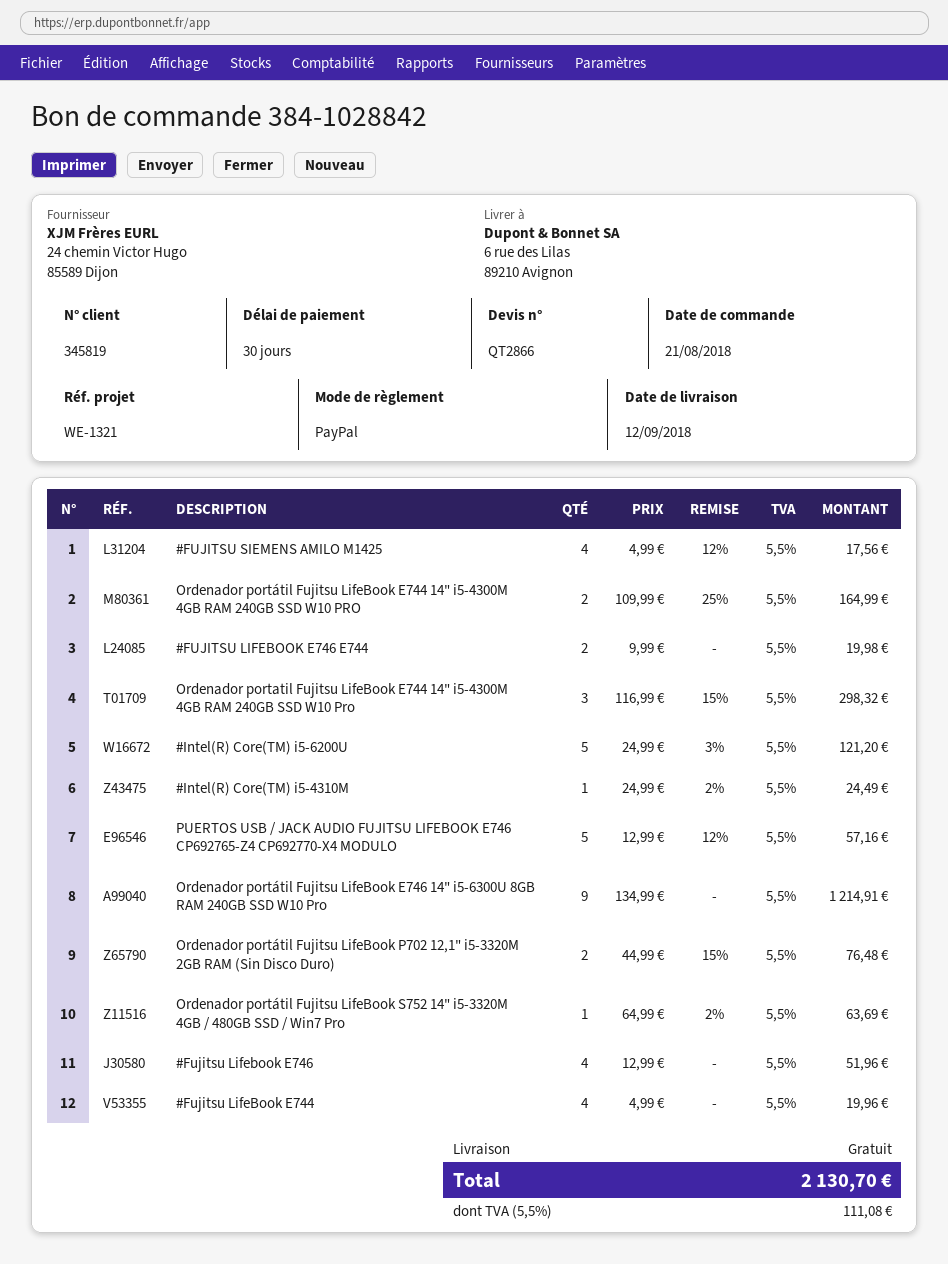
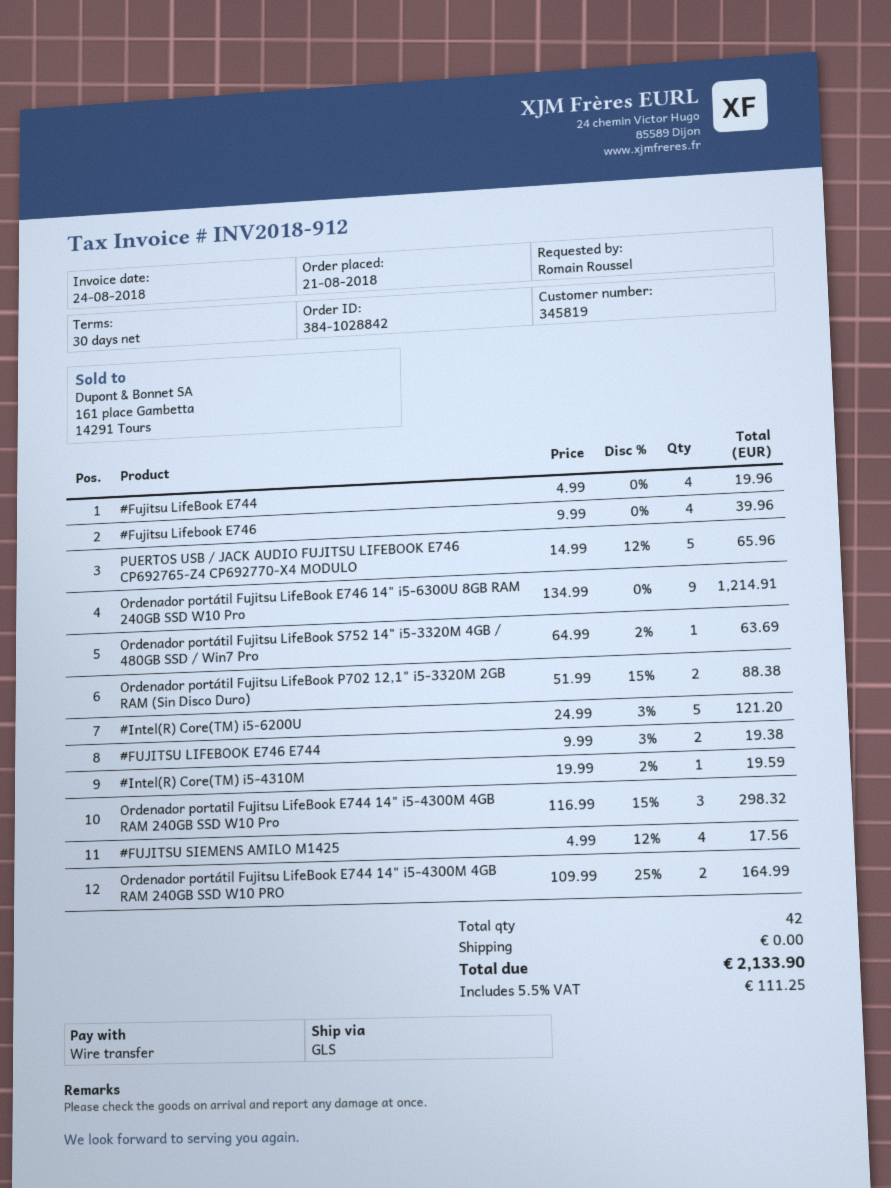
payment method: PayPal -> bank transfer
#FUJITSU LIFEBOOK E746 E744: 2 x 9.99 = 19.98 -> 2 x 9.99 - 3% = 19.38
#Intel(R) Core(TM) i5-4310M: 1 x 24.99 - 2% = 24.49 -> 1 x 19.99 - 2% = 19.59
PUERTOS USB / JACK AUDIO FUJITSU LIFEBOOK E746 CP692765-Z4 CP692770-X4 MODULO: 5 x 12.99 - 12% = 57.16 -> 5 x 14.99 - 12% = 65.96
Ordenador portátil Fujitsu LifeBook P702 12,1" i5-3320M 2GB RAM (Sin Disco Duro): 2 x 44.99 - 15% = 76.48 -> 2 x 51.99 - 15% = 88.38
#Fujitsu Lifebook E746: 4 x 12.99 = 51.96 -> 4 x 9.99 = 39.96
tax: 5.5% = 111.08 -> 5.5% = 111.25
total: 2130.70 -> 2133.90

